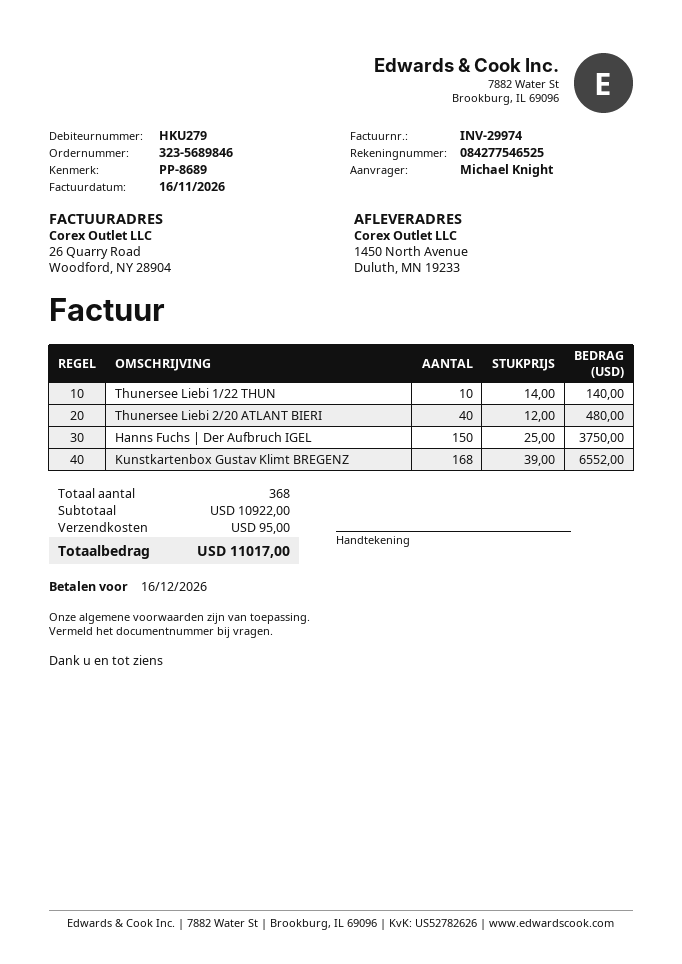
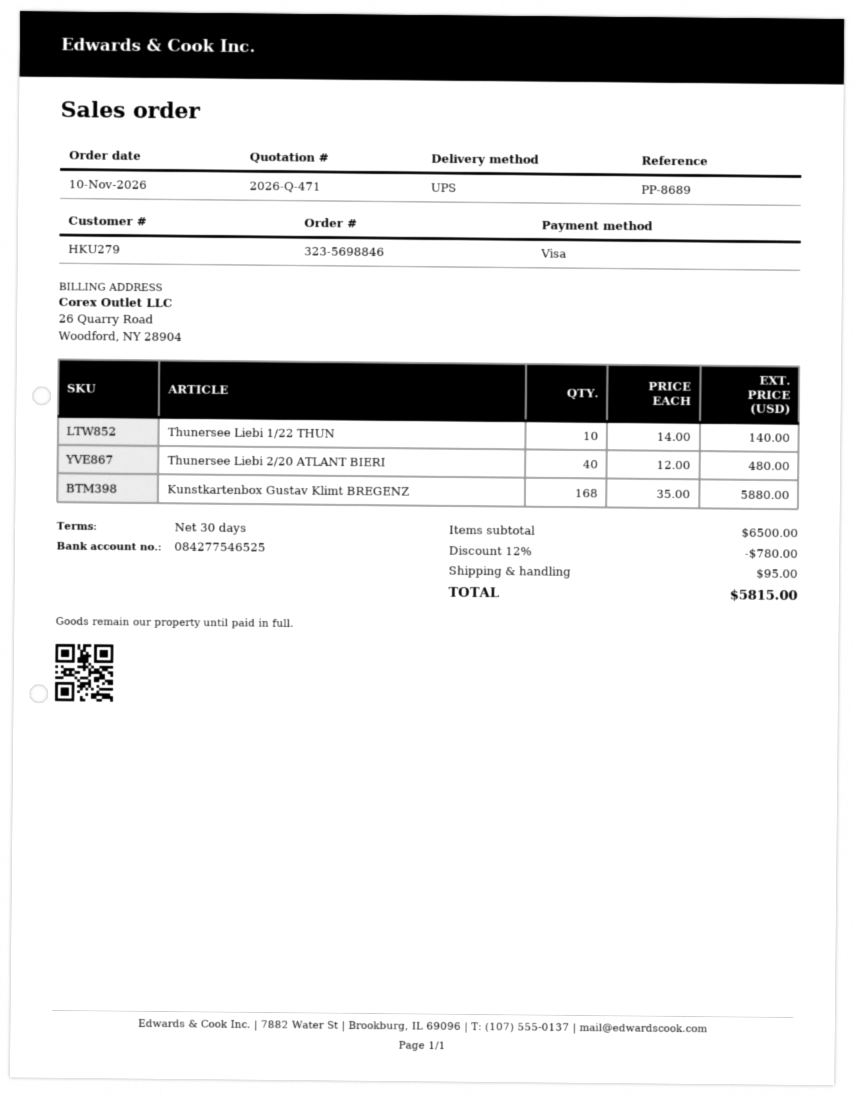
order number: 323-5689846 -> 323-5698846
Hanns Fuchs | Der Aufbruch IGEL: 150 x 25.00 = 3750.00 -> none
Kunstkartenbox Gustav Klimt BREGENZ: 168 x 39.00 = 6552.00 -> 168 x 35.00 = 5880.00
subtotal: 10922.00 -> 6500.00
discount: none -> 12% = 780.00
total: 11017.00 -> 5815.00

